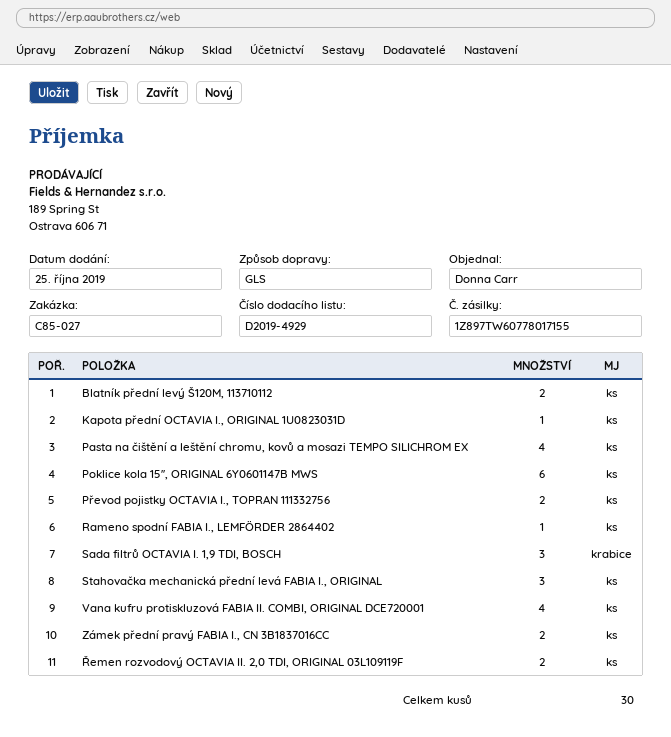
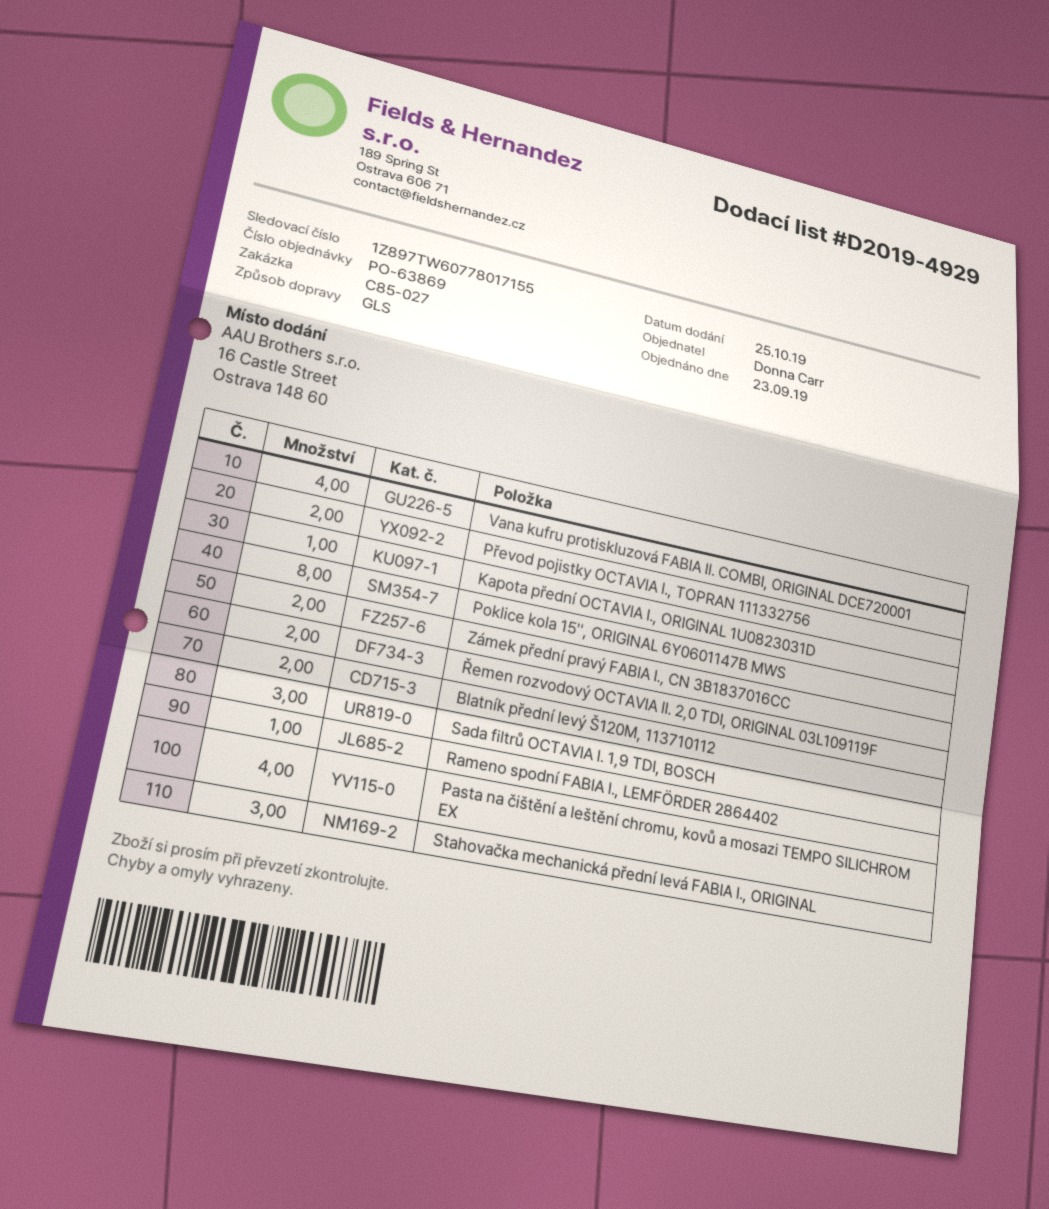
Poklice kola 15'', ORIGINAL 6Y0601147B MWS: 6 -> 8

